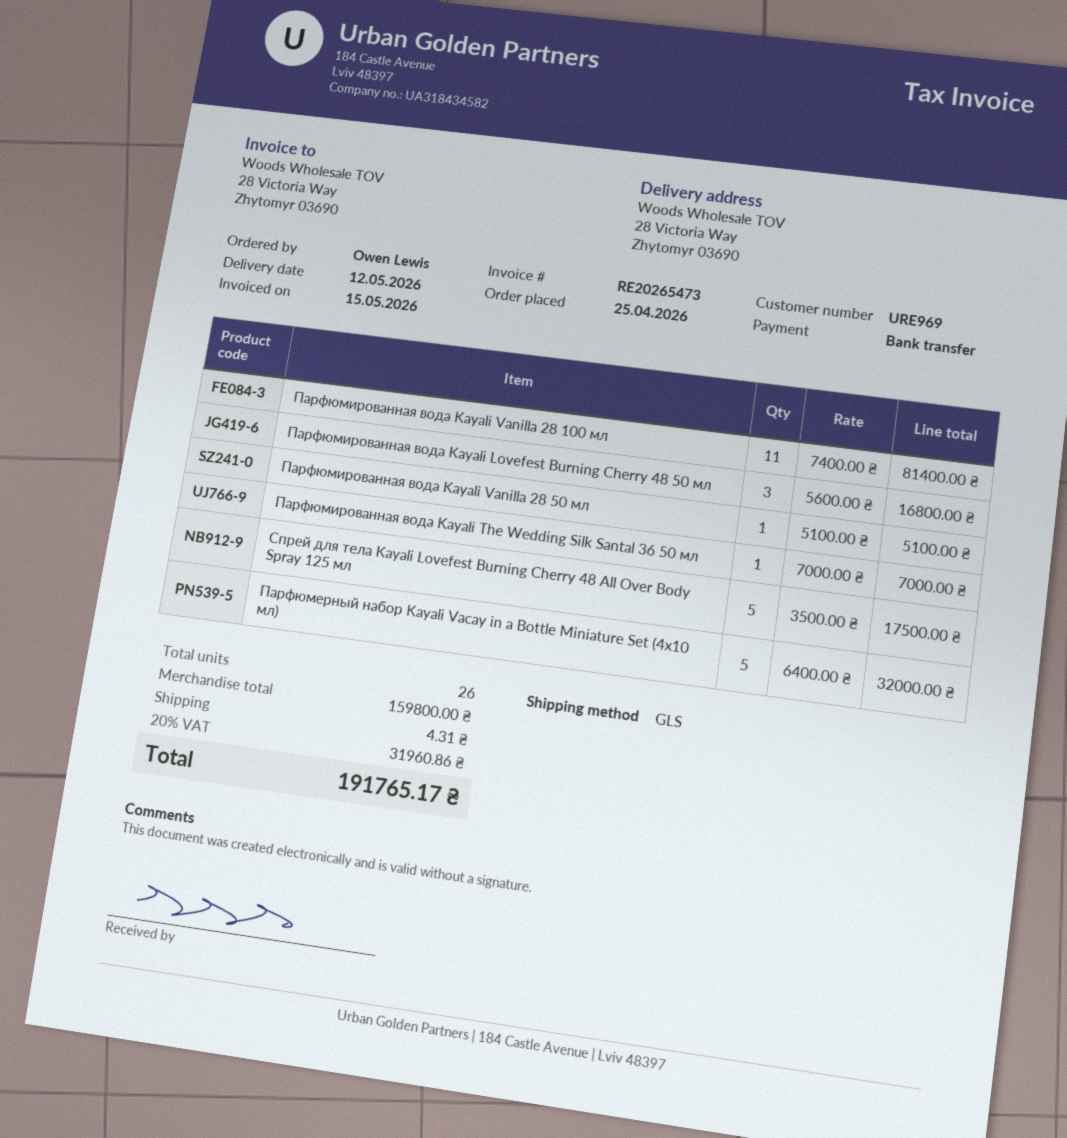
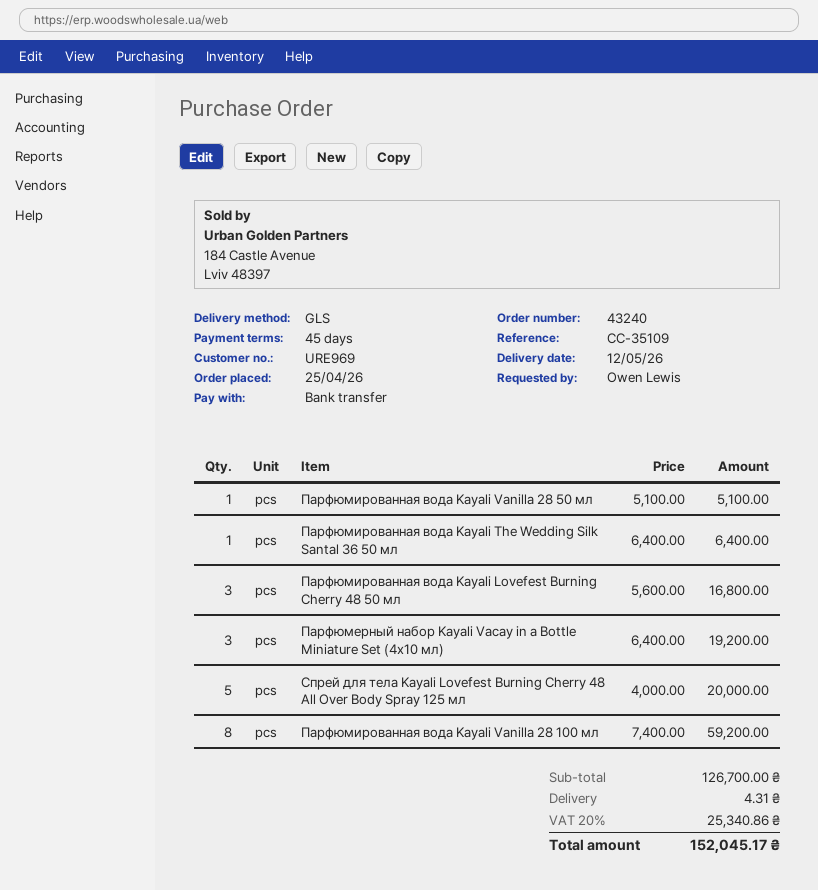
Парфюмированная вода Kayali Vanilla 28 100 мл: 11 x 7400.00 = 81400.00 -> 8 x 7400.00 = 59200.00
Парфюмированная вода Kayali The Wedding Silk Santal 36 50 мл: 1 x 7000.00 = 7000.00 -> 1 x 6400.00 = 6400.00
Спрей для тела Kayali Lovefest Burning Cherry 48 All Over Body Spray 125 мл: 5 x 3500.00 = 17500.00 -> 5 x 4000.00 = 20000.00
Парфюмерный набор Kayali Vacay in a Bottle Miniature Set (4х10 мл): 5 x 6400.00 = 32000.00 -> 3 x 6400.00 = 19200.00
subtotal: 159800.00 -> 126700.00
tax: 20% = 31960.86 -> 20% = 25340.86
total: 191765.17 -> 152045.17

